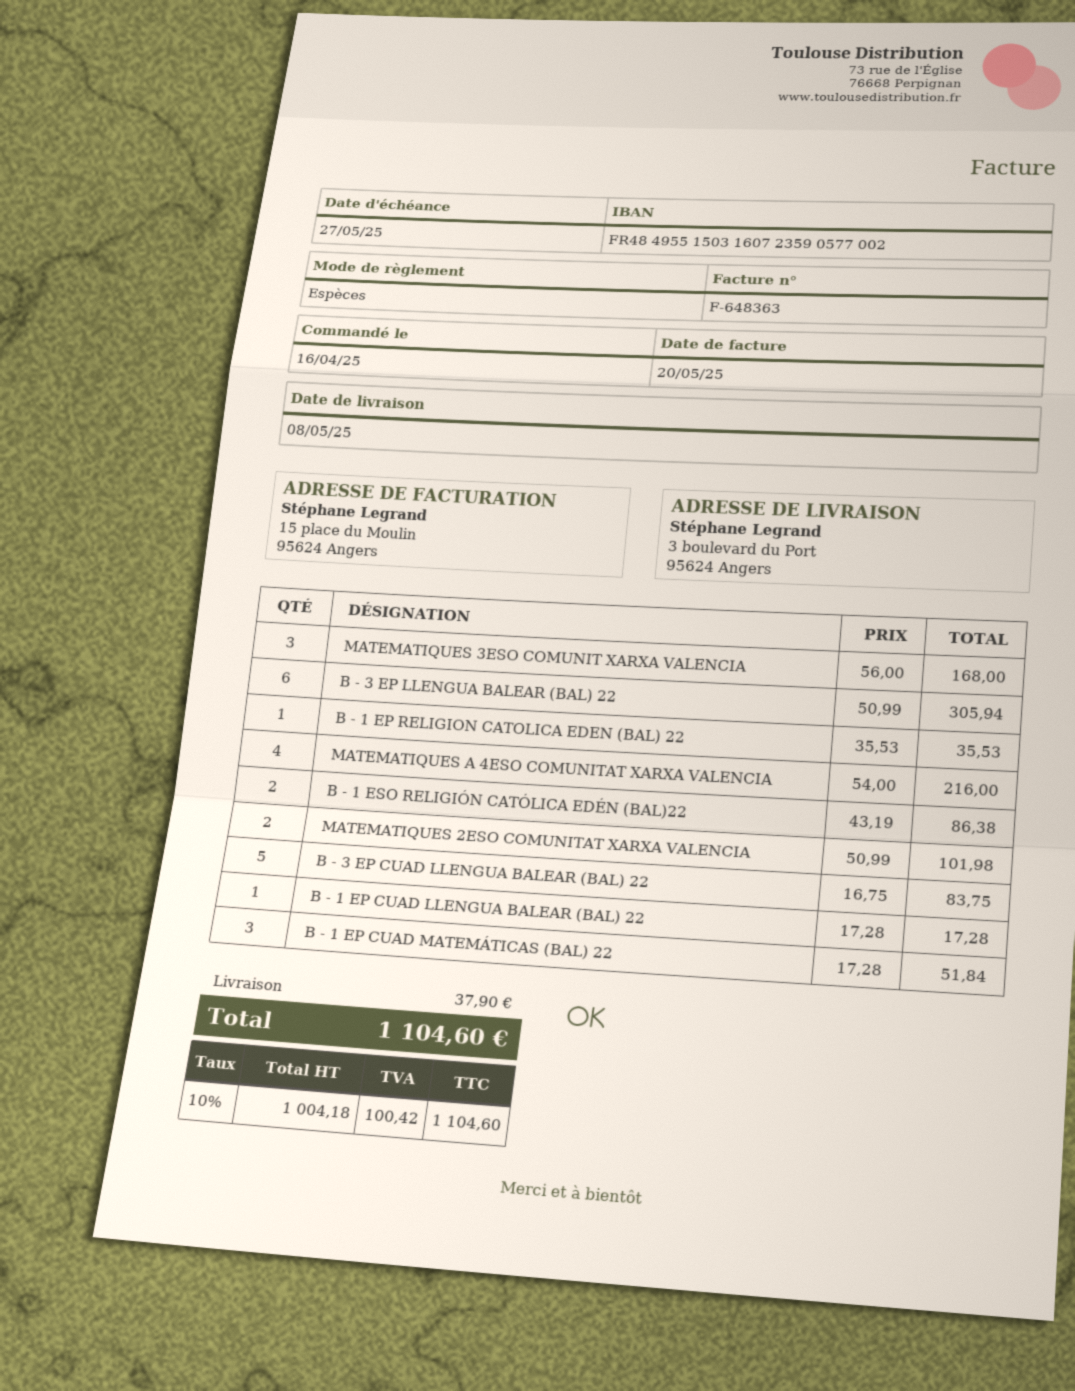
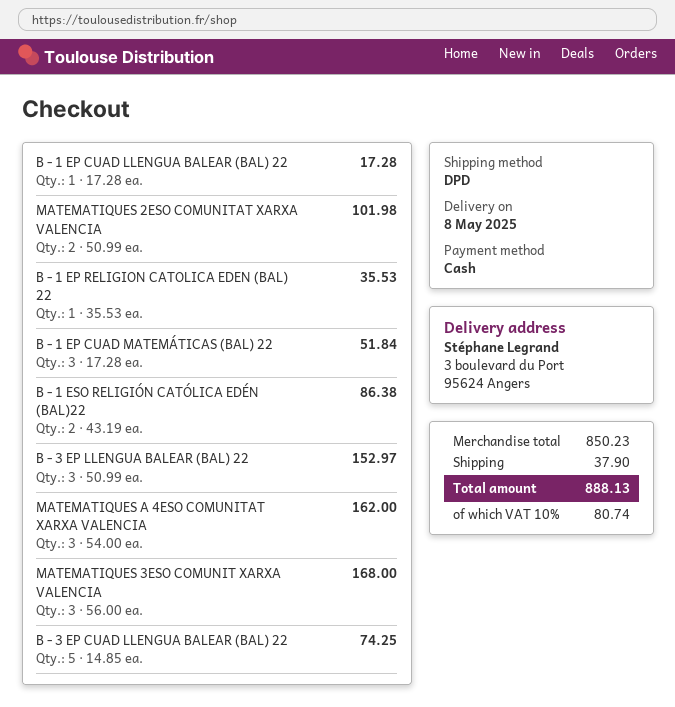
B - 3 EP LLENGUA BALEAR (BAL) 22: 6 x 50.99 = 305.94 -> 3 x 50.99 = 152.97
MATEMATIQUES A 4ESO COMUNITAT XARXA VALENCIA: 4 x 54.00 = 216.00 -> 3 x 54.00 = 162.00
B - 3 EP CUAD LLENGUA BALEAR (BAL) 22: 5 x 16.75 = 83.75 -> 5 x 14.85 = 74.25
tax: 10% = 100.42 -> 10% = 80.74
total: 1104.60 -> 888.13

